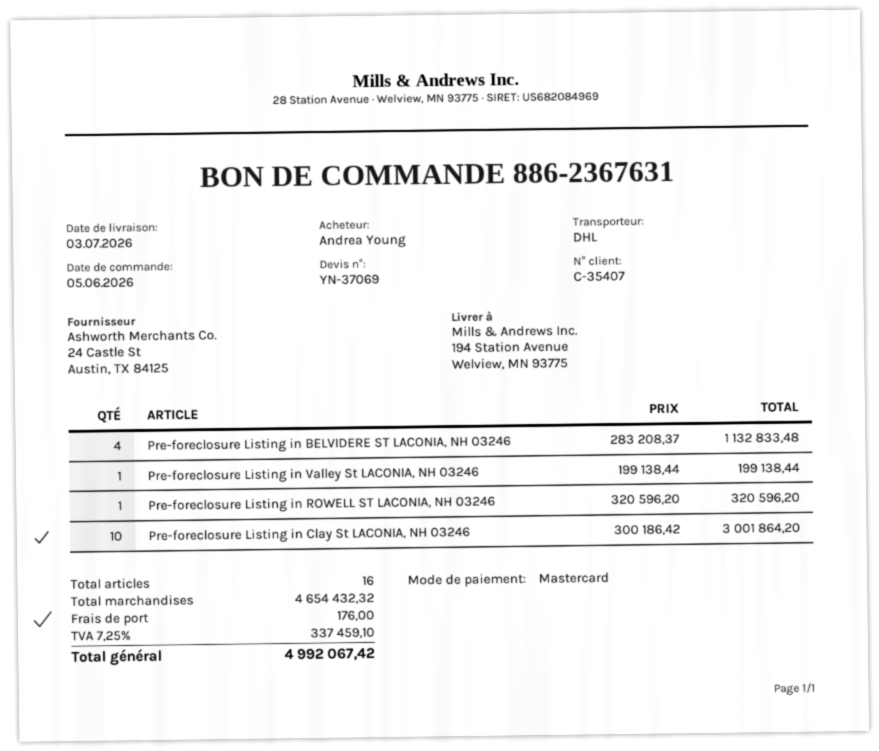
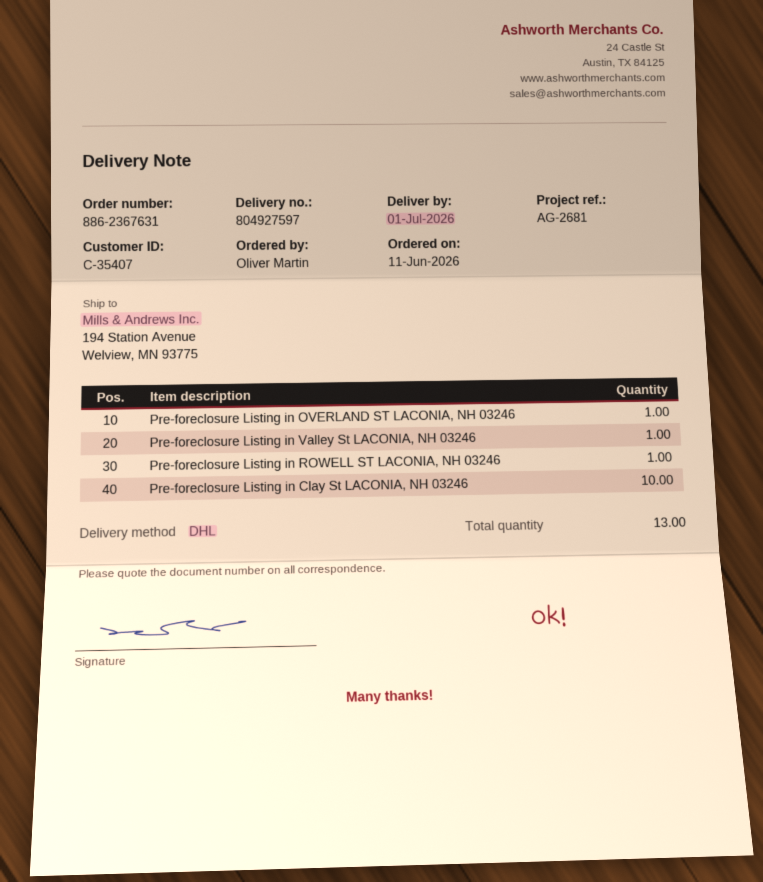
order date: 2026-06-05 -> 2026-06-11
delivery date: 2026-07-03 -> 2026-07-01
ordered by: Andrea Young -> Oliver Martin
Pre-foreclosure Listing in BELVIDERE ST LACONIA, NH 03246: 4 -> none
Pre-foreclosure Listing in OVERLAND ST LACONIA, NH 03246: none -> 1
total quantity: 16 -> 13

